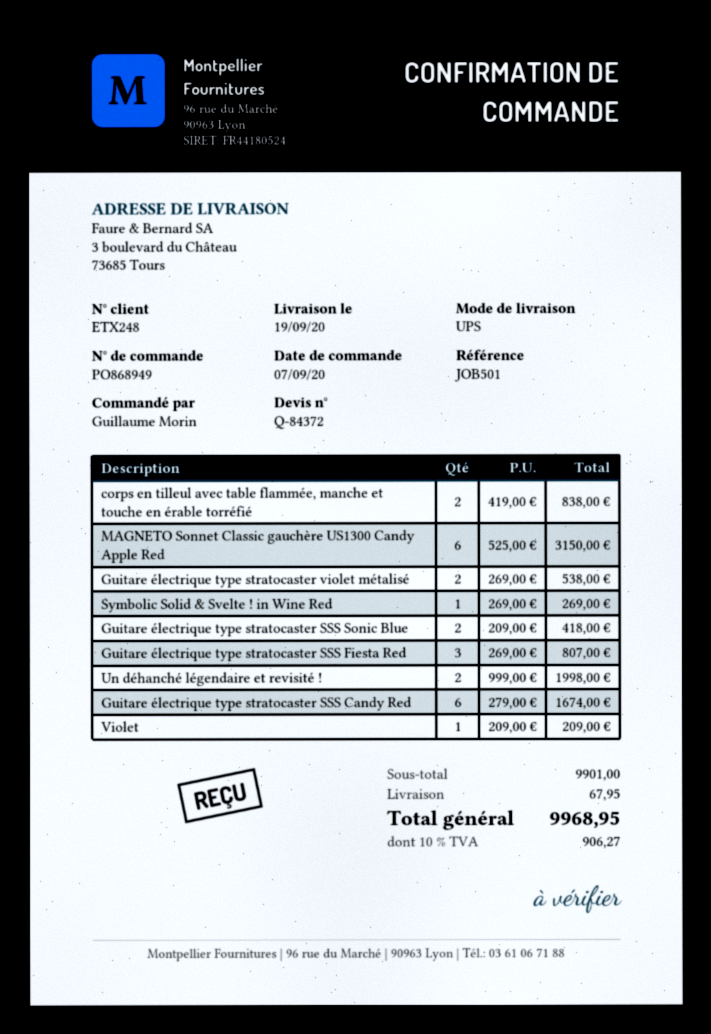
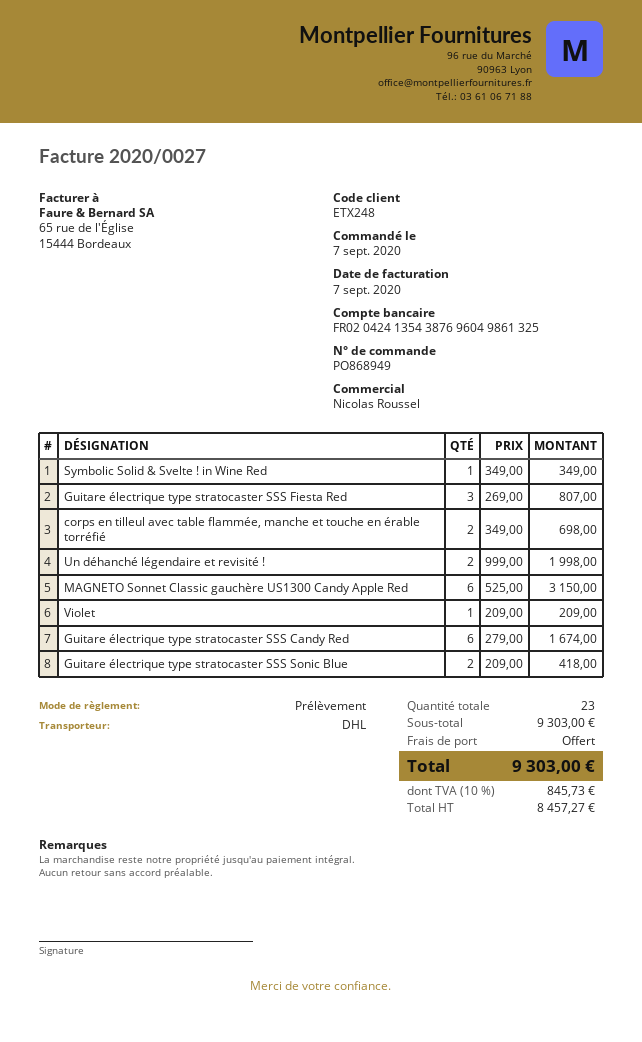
shipping method: UPS -> DHL
corps en tilleul avec table flammée, manche et touche en érable torréfié: 2 x 419.00 = 838.00 -> 2 x 349.00 = 698.00
Guitare électrique type stratocaster violet métalisé: 2 x 269.00 = 538.00 -> none
Symbolic Solid & Svelte ! in Wine Red: 1 x 269.00 = 269.00 -> 1 x 349.00 = 349.00
subtotal: 9901.00 -> 9303.00
shipping: 67.95 -> 0.00
tax: 10% = 906.27 -> 10% = 845.73
total: 9968.95 -> 9303.00

